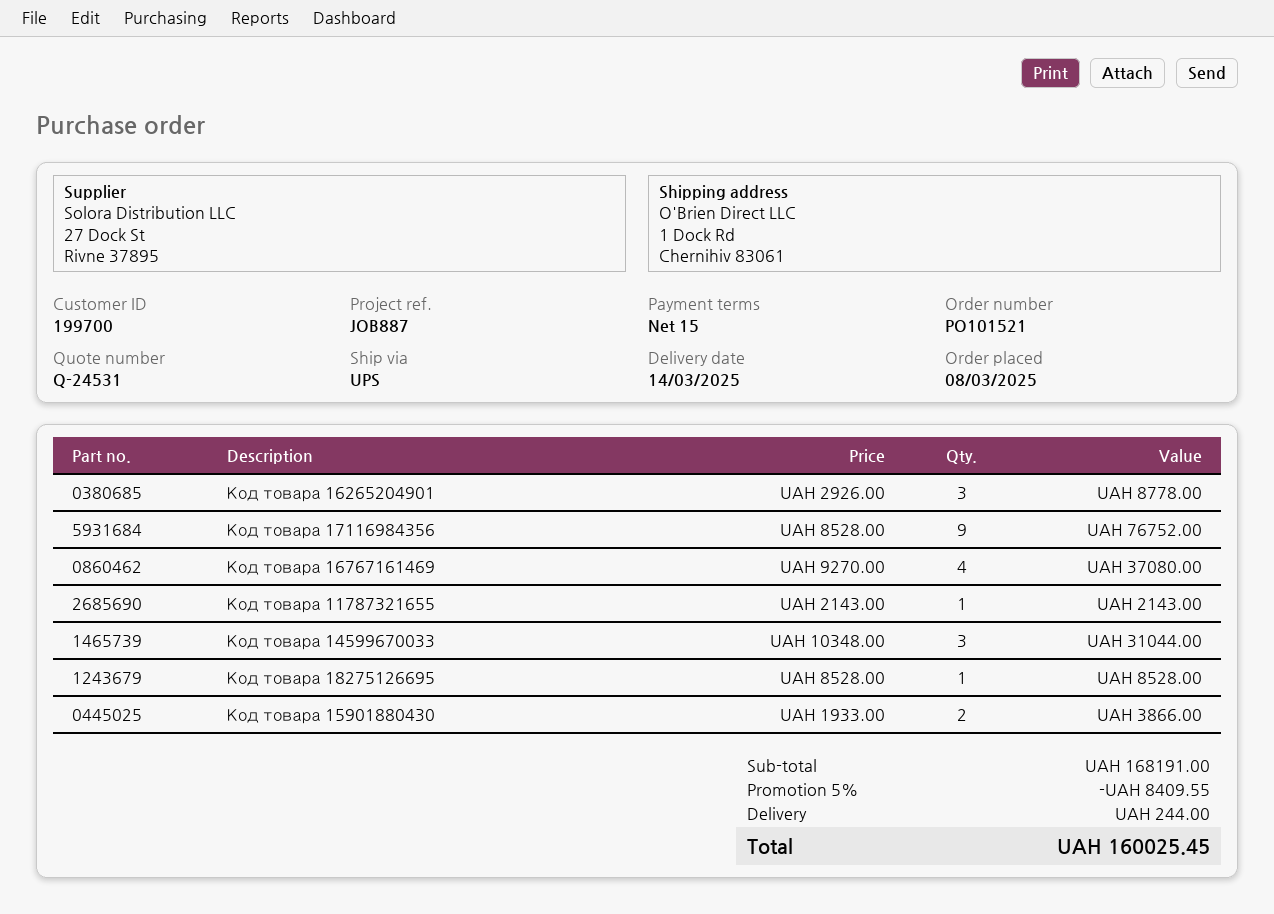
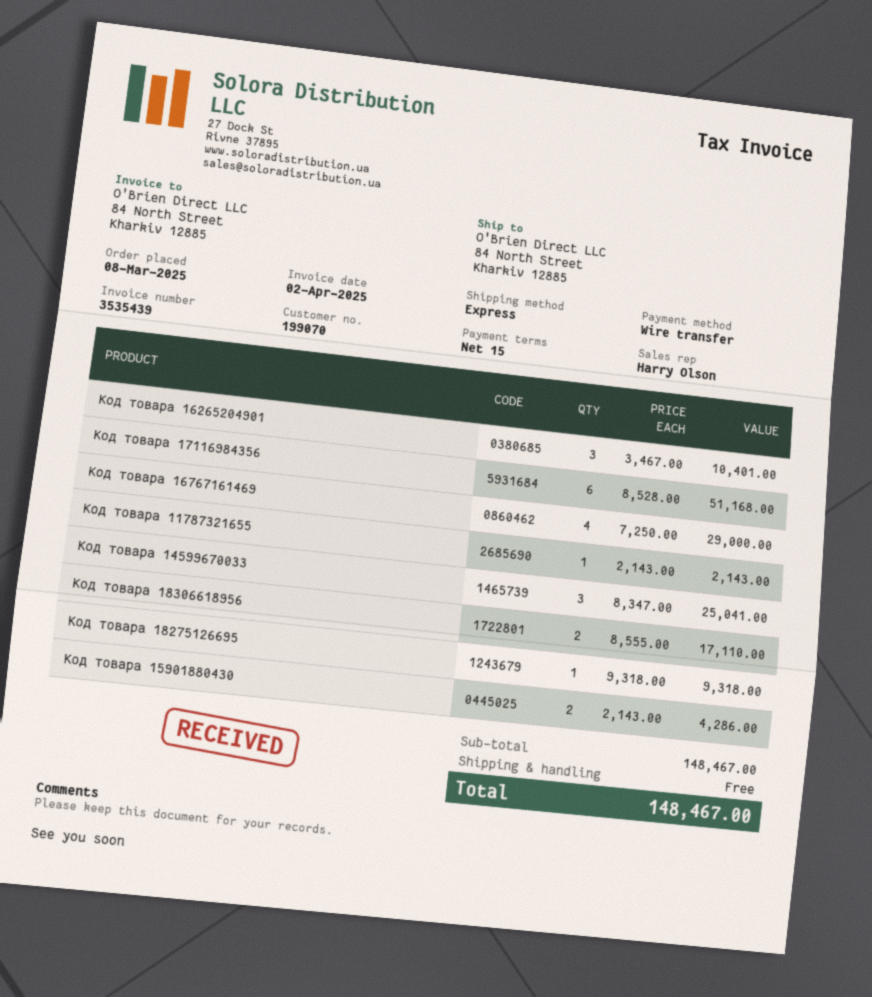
customer number: 199700 -> 199070
shipping method: UPS -> express
ship to: 1 Dock Rd, Chernihiv 83061 -> 84 North Street, Kharkiv 12885
Код товара 16265204901: 3 x 2926.00 = 8778.00 -> 3 x 3467.00 = 10401.00
Код товара 17116984356: 9 x 8528.00 = 76752.00 -> 6 x 8528.00 = 51168.00
Код товара 16767161469: 4 x 9270.00 = 37080.00 -> 4 x 7250.00 = 29000.00
Код товара 14599670033: 3 x 10348.00 = 31044.00 -> 3 x 8347.00 = 25041.00
Код товара 18275126695: 1 x 8528.00 = 8528.00 -> 1 x 9318.00 = 9318.00
Код товара 15901880430: 2 x 1933.00 = 3866.00 -> 2 x 2143.00 = 4286.00
Код товара 18306618956: none -> 2 x 8555.00 = 17110.00
subtotal: 168191.00 -> 148467.00
discount: 5% = 8409.55 -> none
shipping: 244.00 -> 0.00
total: 160025.45 -> 148467.00

